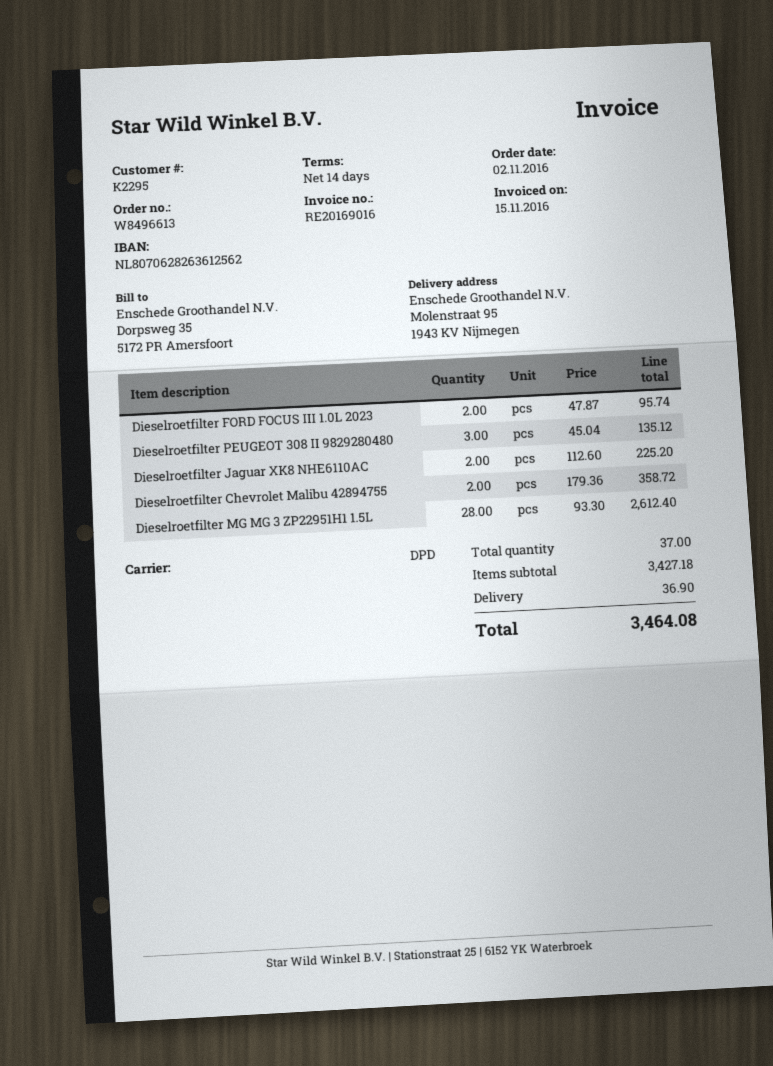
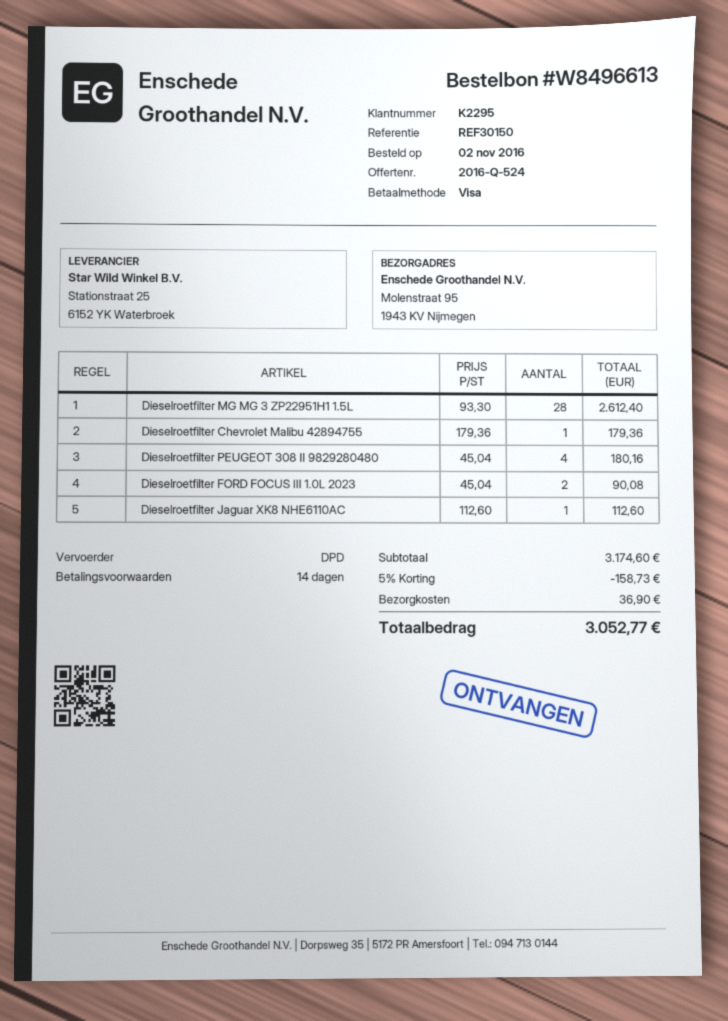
Dieselroetfilter FORD FOCUS III 1.0L 2023: 2 x 47.87 = 95.74 -> 2 x 45.04 = 90.08
Dieselroetfilter PEUGEOT 308 II 9829280480: 3 x 45.04 = 135.12 -> 4 x 45.04 = 180.16
Dieselroetfilter Jaguar XK8 NHE6110AC: 2 x 112.60 = 225.20 -> 1 x 112.60 = 112.60
Dieselroetfilter Chevrolet Malibu 42894755: 2 x 179.36 = 358.72 -> 1 x 179.36 = 179.36
subtotal: 3427.18 -> 3174.60
discount: none -> 5% = 158.73
total: 3464.08 -> 3052.77

